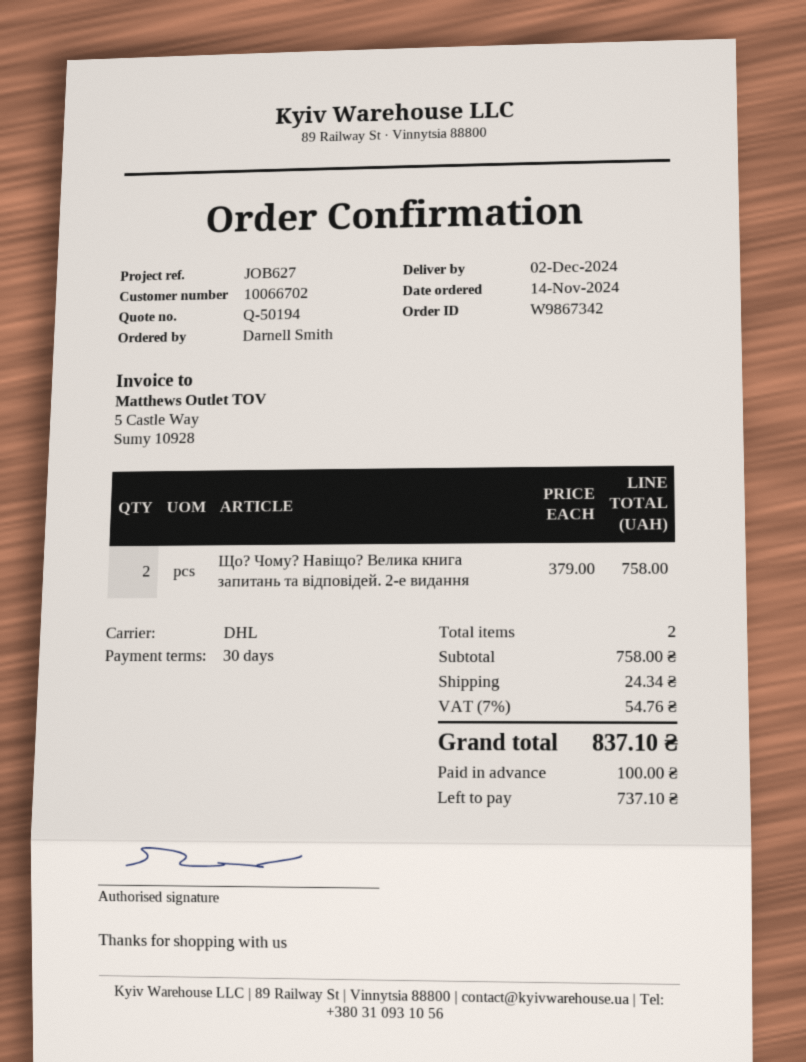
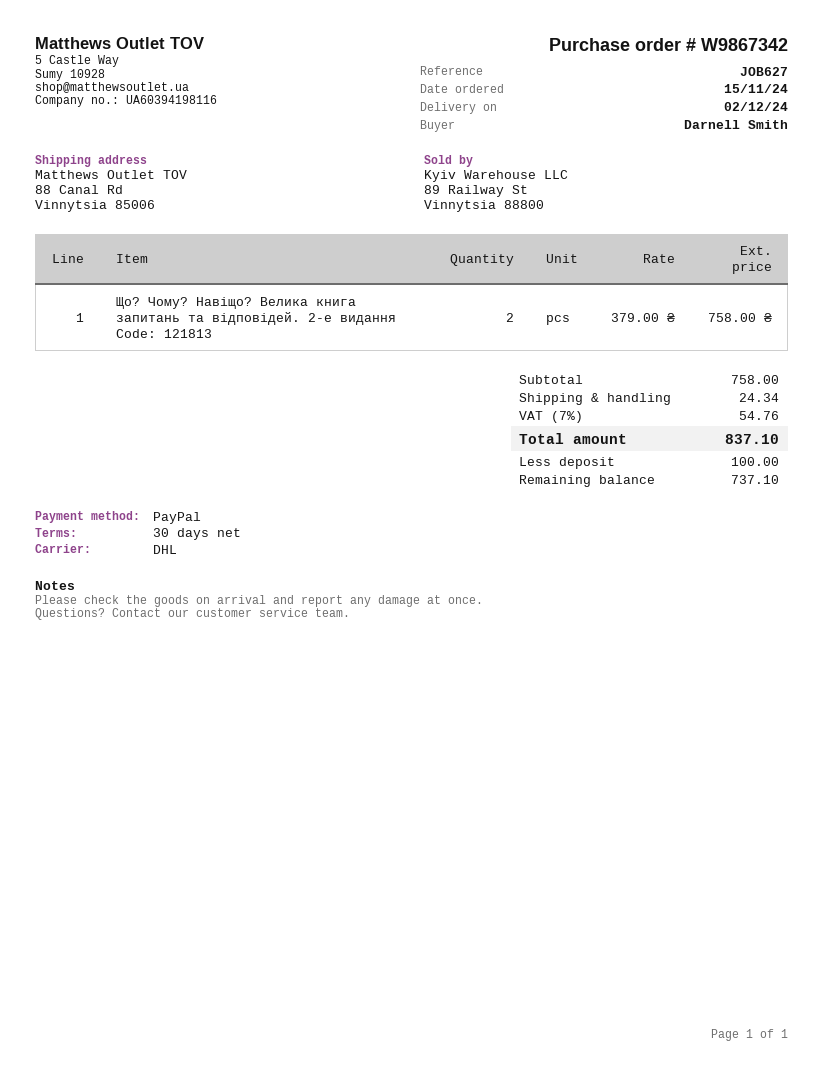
order date: 2024-11-14 -> 2024-11-15

